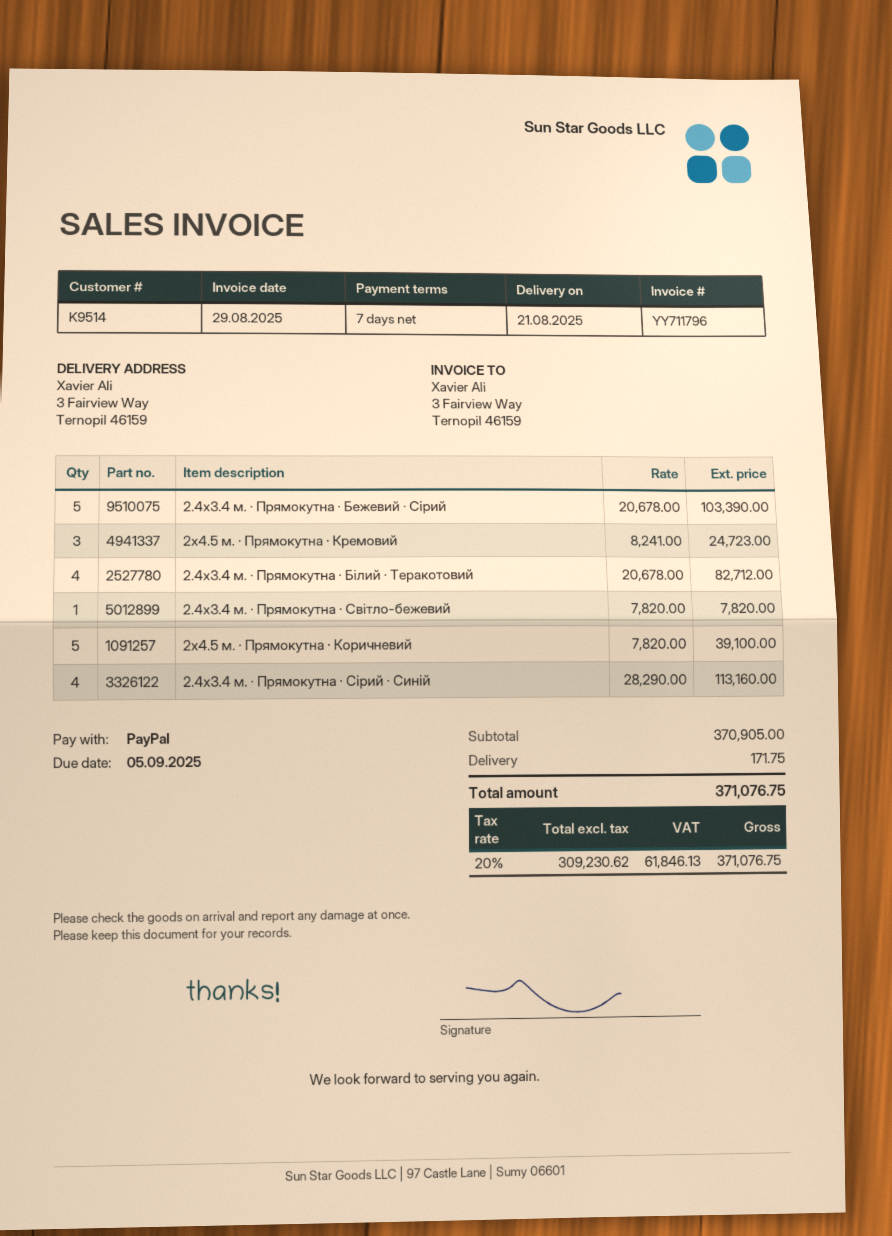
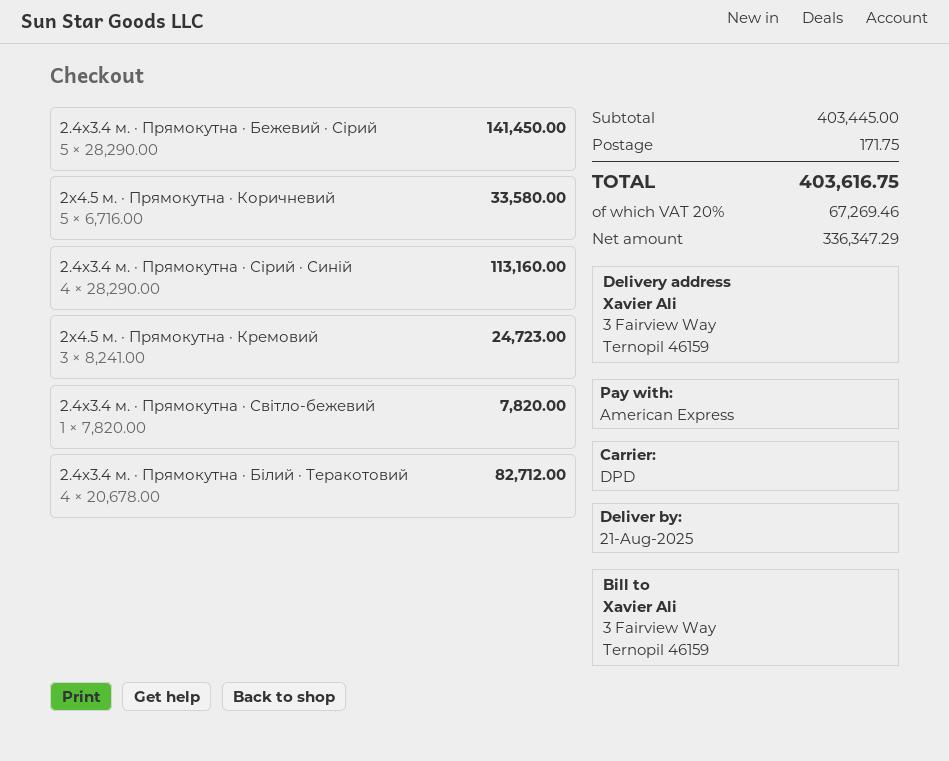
payment method: PayPal -> American Express
2.4x3.4 м. · Прямокутна · Бежевий · Сірий: 5 x 20678.00 = 103390.00 -> 5 x 28290.00 = 141450.00
2x4.5 м. · Прямокутна · Коричневий: 5 x 7820.00 = 39100.00 -> 5 x 6716.00 = 33580.00
subtotal: 370905.00 -> 403445.00
net: 309230.62 -> 336347.29
tax: 20% = 61846.13 -> 20% = 67269.46
total: 371076.75 -> 403616.75

